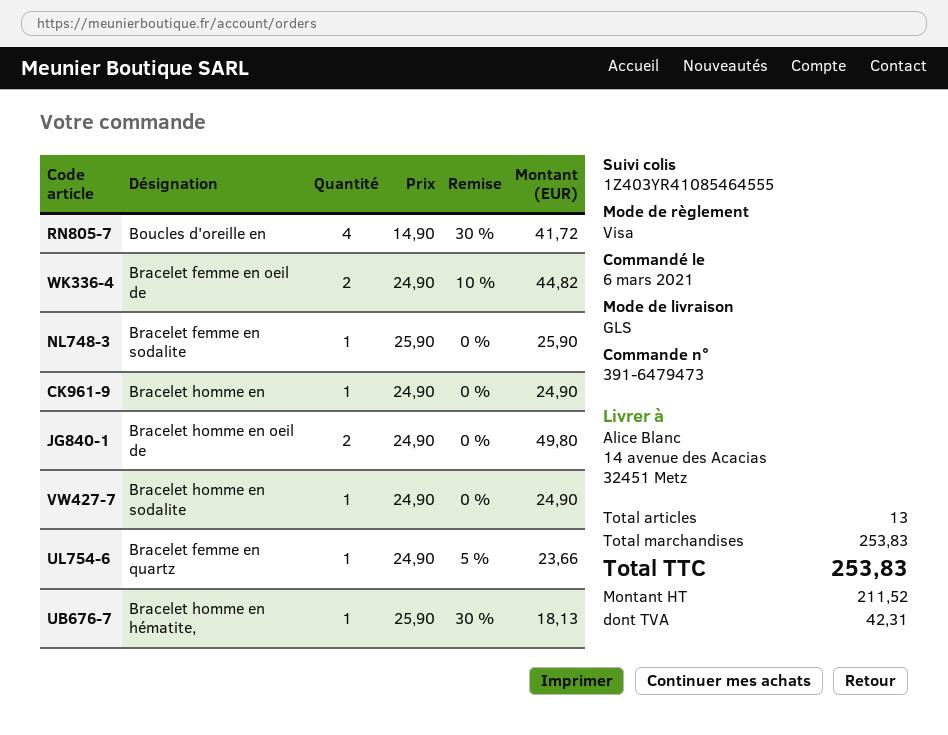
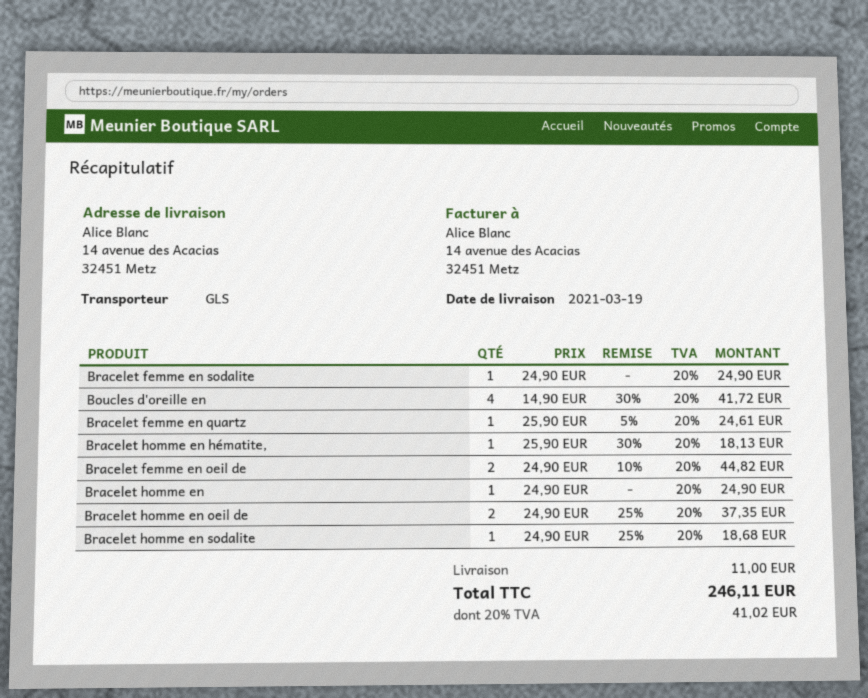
Bracelet femme en sodalite: 1 x 25.90 = 25.90 -> 1 x 24.90 = 24.90
Bracelet homme en oeil de: 2 x 24.90 = 49.80 -> 2 x 24.90 - 25% = 37.35
Bracelet homme en sodalite: 1 x 24.90 = 24.90 -> 1 x 24.90 - 25% = 18.68
Bracelet femme en quartz: 1 x 24.90 - 5% = 23.66 -> 1 x 25.90 - 5% = 24.61
shipping: none -> 11.00
tax: 42.31 -> 41.02
total: 253.83 -> 246.11

